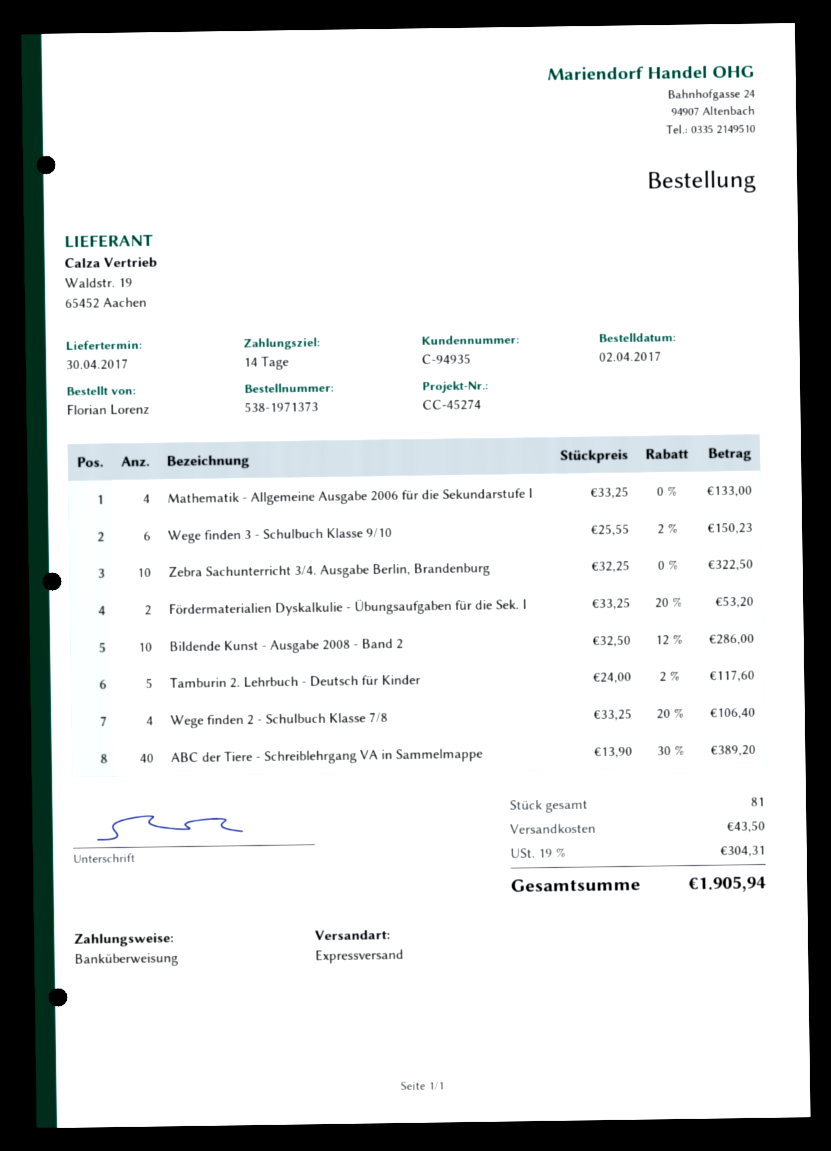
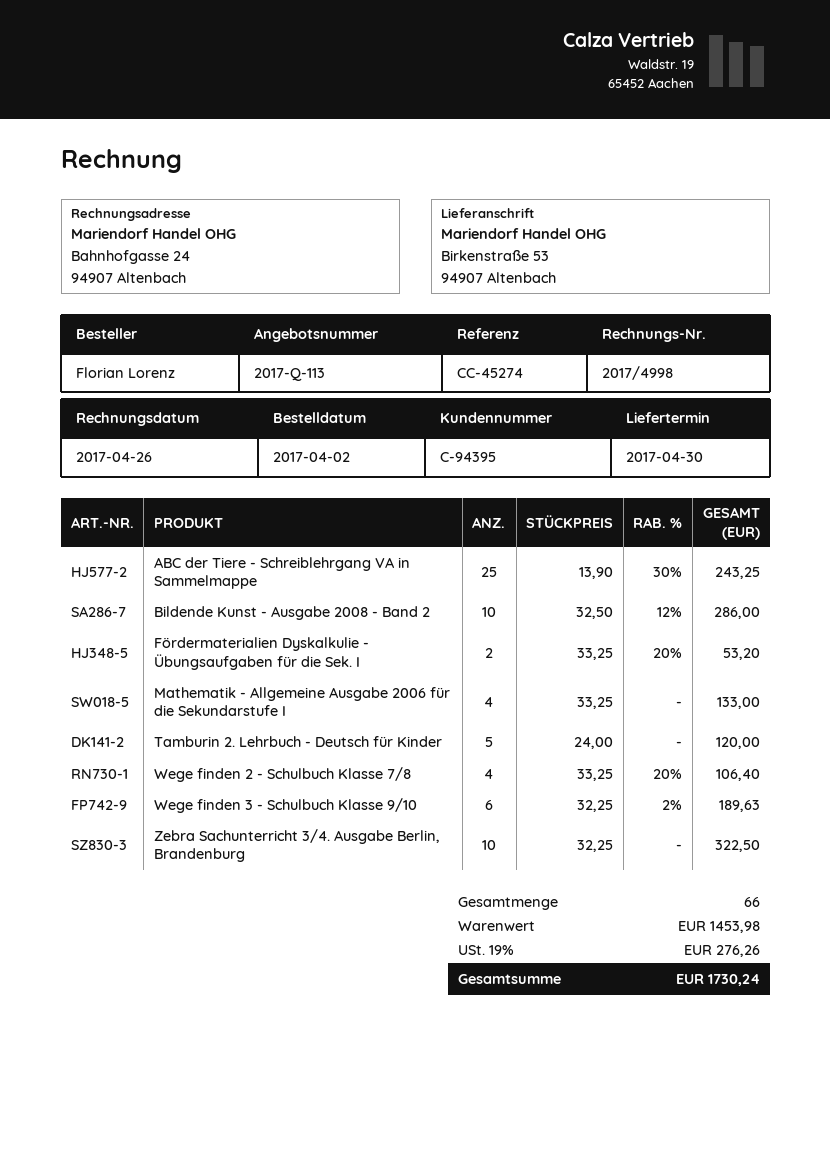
customer number: C-94935 -> C-94395
Wege finden 3 - Schulbuch Klasse 9/10: 6 x 25.55 - 2% = 150.23 -> 6 x 32.25 - 2% = 189.63
Tamburin 2. Lehrbuch - Deutsch für Kinder: 5 x 24.00 - 2% = 117.60 -> 5 x 24.00 = 120.00
ABC der Tiere - Schreiblehrgang VA in Sammelmappe: 40 x 13.90 - 30% = 389.20 -> 25 x 13.90 - 30% = 243.25
total quantity: 81 -> 66
shipping: 43.50 -> none
tax: 19% = 304.31 -> 19% = 276.26
total: 1905.94 -> 1730.24

